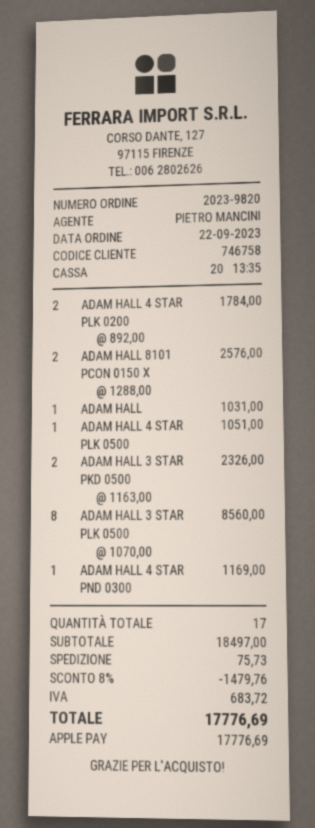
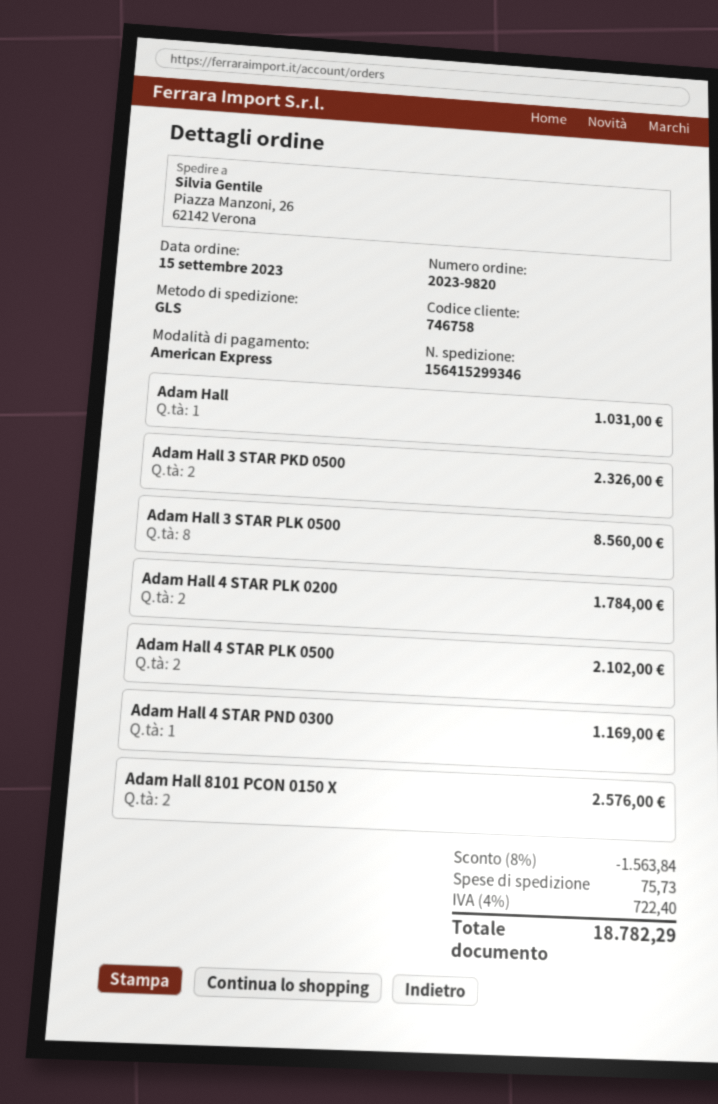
order date: 2023-09-22 -> 2023-09-15
payment method: Apple Pay -> American Express
ADAM HALL 4 STAR PLK 0500: 1 for 1051.00 -> 2 for 2102.00
discount: 8% = 1479.76 -> 8% = 1563.84
tax: 683.72 -> 722.40
total: 17776.69 -> 18782.29

